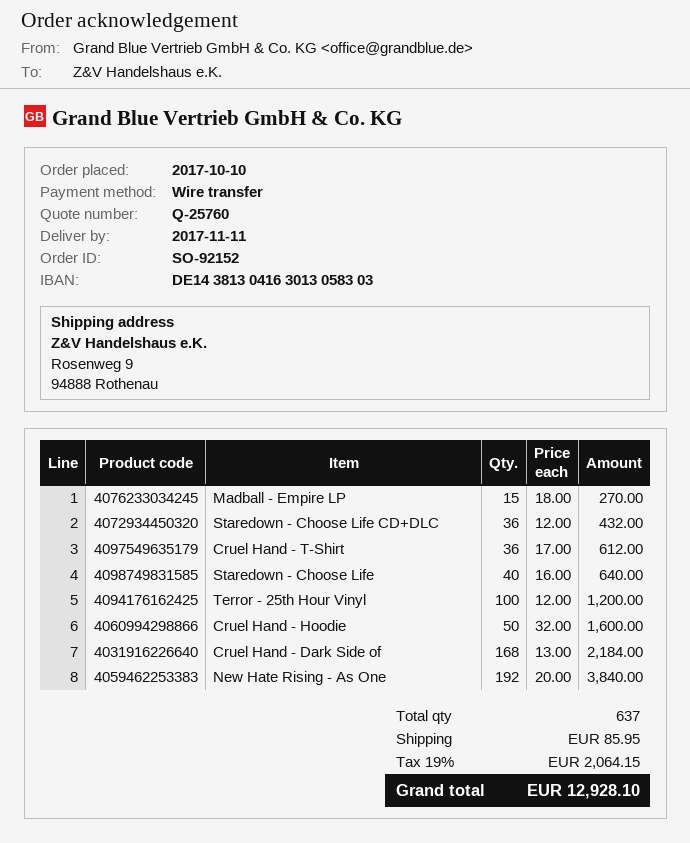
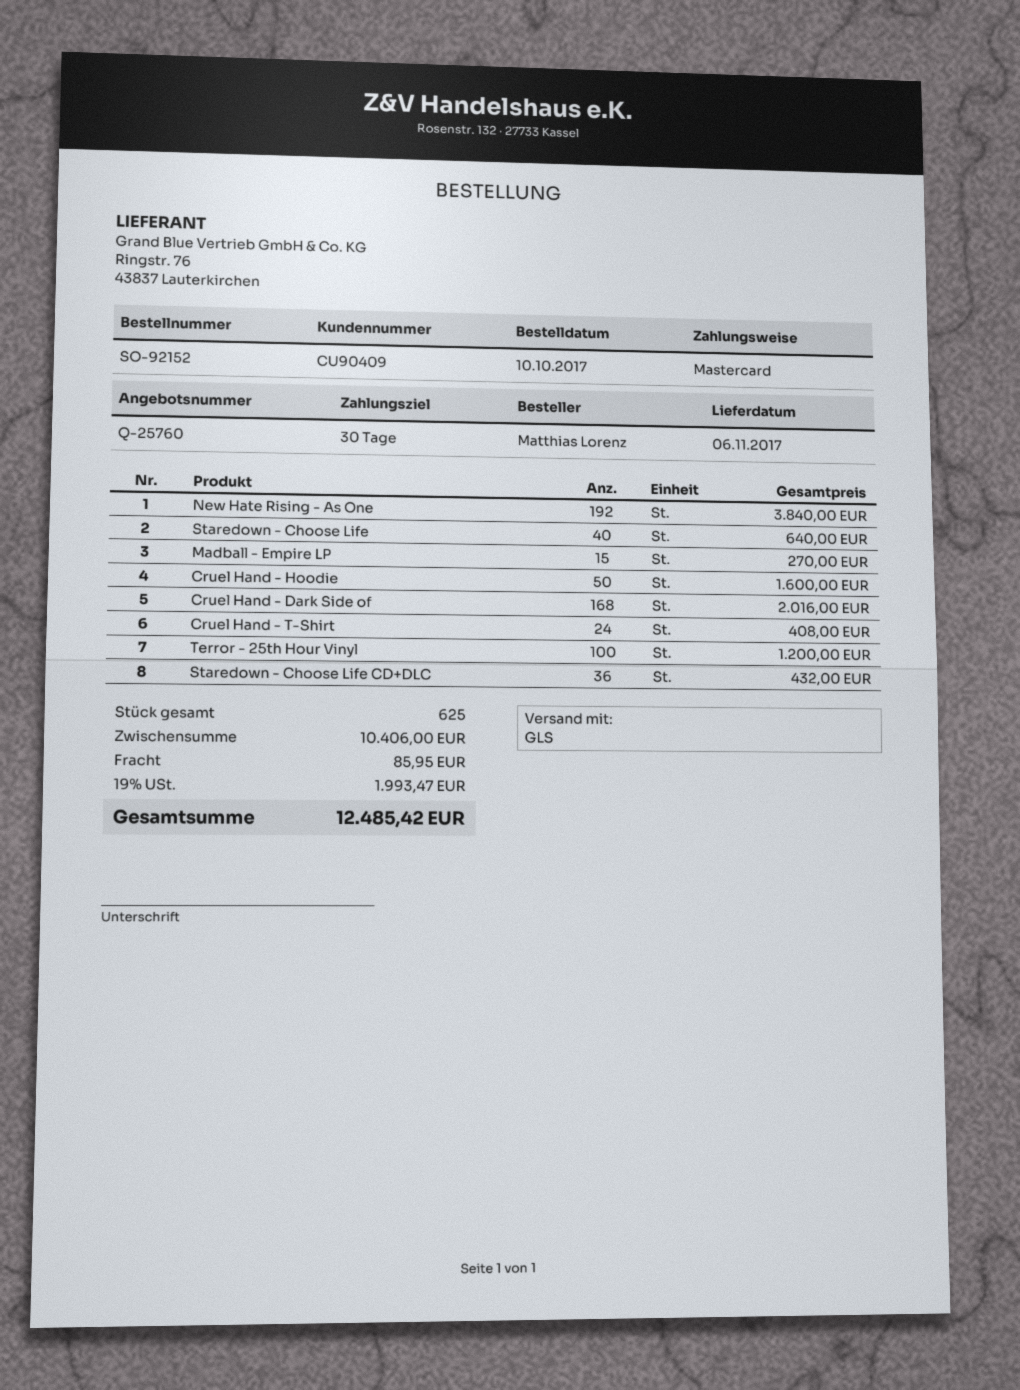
delivery date: 2017-11-11 -> 2017-11-06
payment method: bank transfer -> Mastercard
Cruel Hand - T-Shirt: 36 for 612.00 -> 24 for 408.00
Cruel Hand - Dark Side of: 168 for 2184.00 -> 168 for 2016.00
total quantity: 637 -> 625
tax: 19% = 2064.15 -> 19% = 1993.47
total: 12928.10 -> 12485.42

